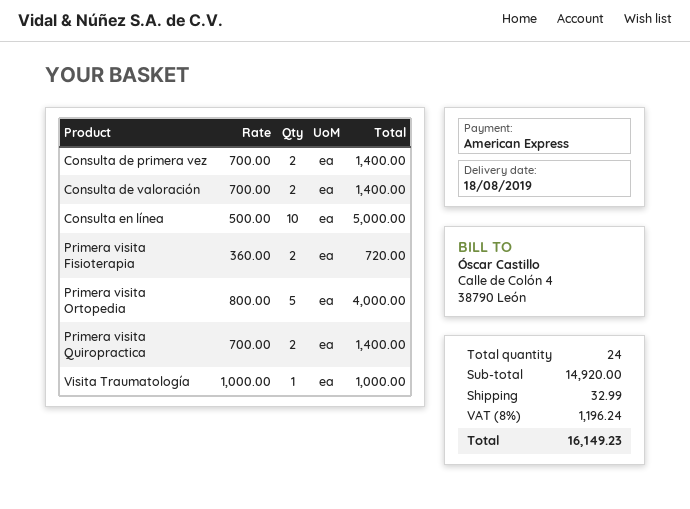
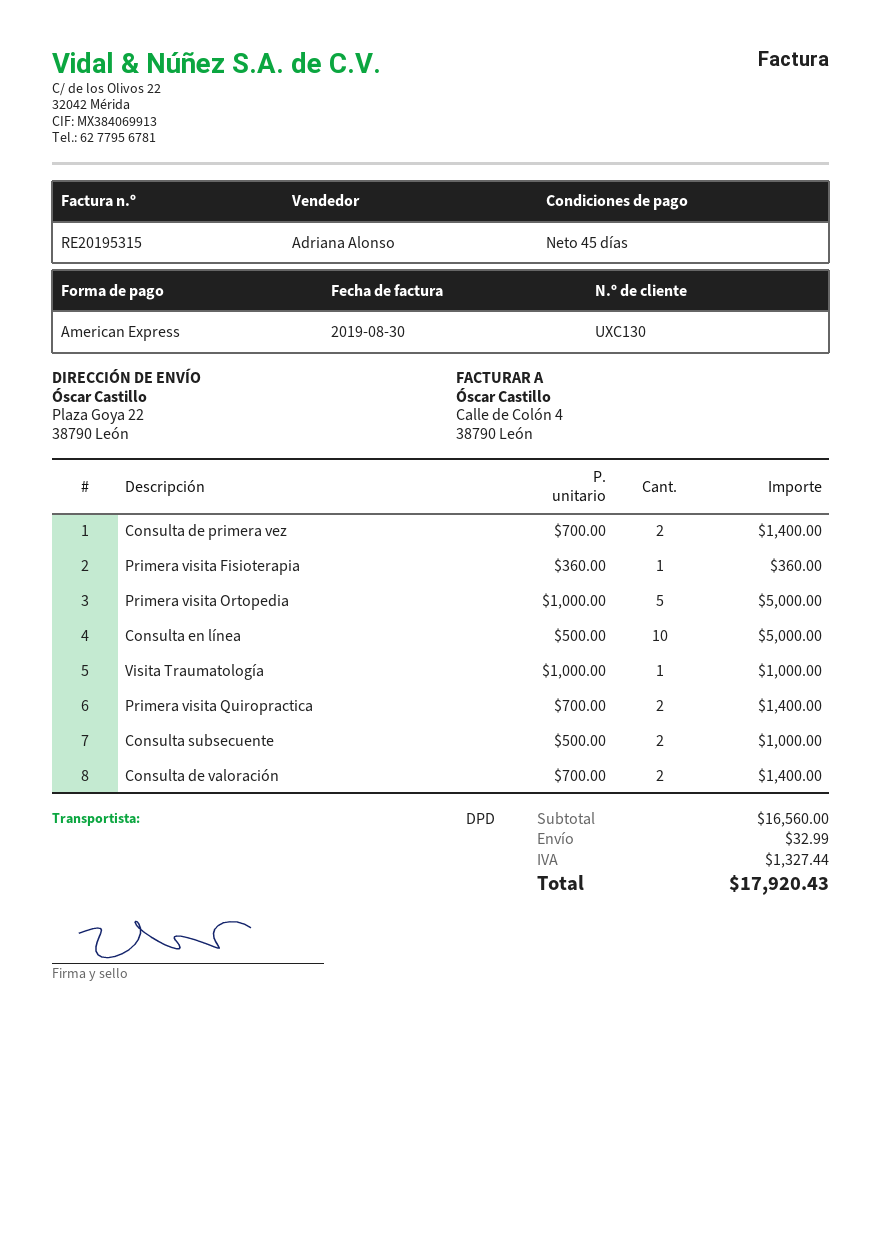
Primera visita Fisioterapia: 2 x 360.00 = 720.00 -> 1 x 360.00 = 360.00
Primera visita Ortopedia: 5 x 800.00 = 4000.00 -> 5 x 1000.00 = 5000.00
Consulta subsecuente: none -> 2 x 500.00 = 1000.00
subtotal: 14920.00 -> 16560.00
tax: 1196.24 -> 1327.44
total: 16149.23 -> 17920.43

